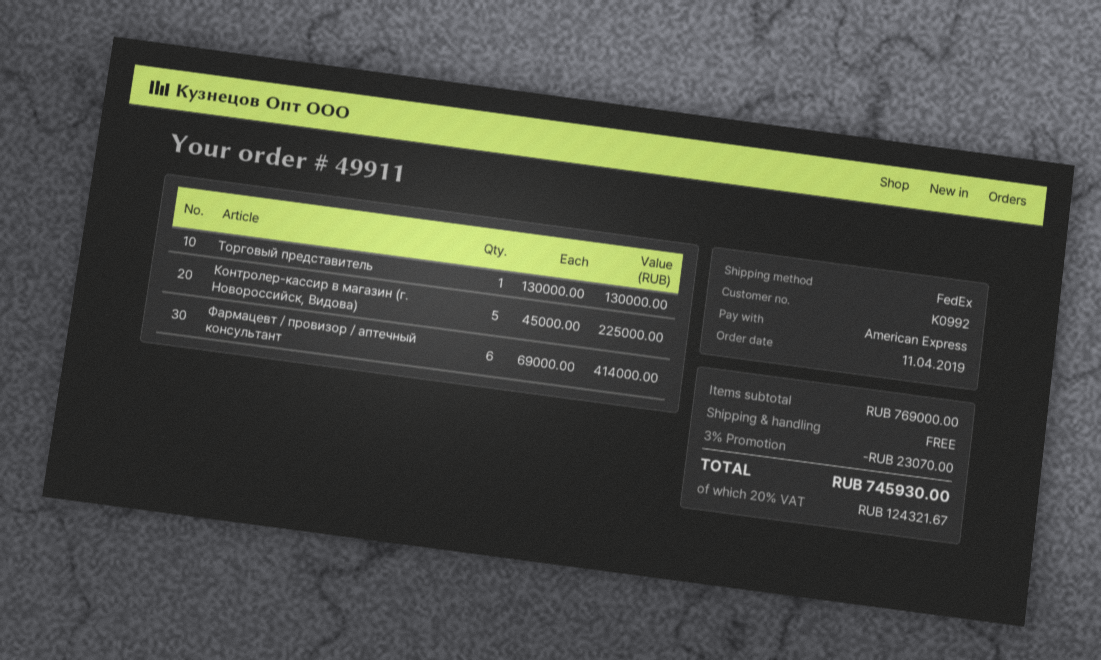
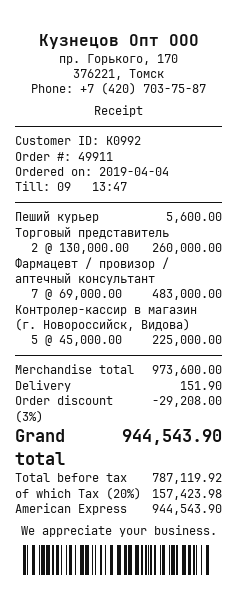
order date: 2019-04-11 -> 2019-04-04
Торговый представитель: 1 x 130000.00 = 130000.00 -> 2 x 130000.00 = 260000.00
Фармацевт / провизор / аптечный консультант: 6 x 69000.00 = 414000.00 -> 7 x 69000.00 = 483000.00
Пеший курьер: none -> 1 x 5600.00 = 5600.00
subtotal: 769000.00 -> 973600.00
discount: 3% = 23070.00 -> 3% = 29208.00
shipping: 0.00 -> 151.90
tax: 20% = 124321.67 -> 20% = 157423.98
total: 745930.00 -> 944543.90

